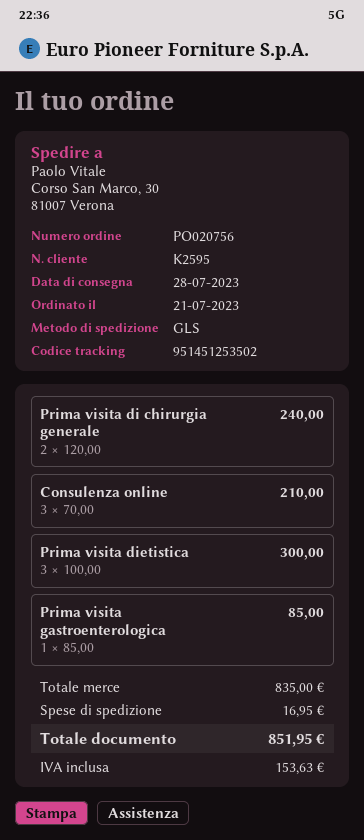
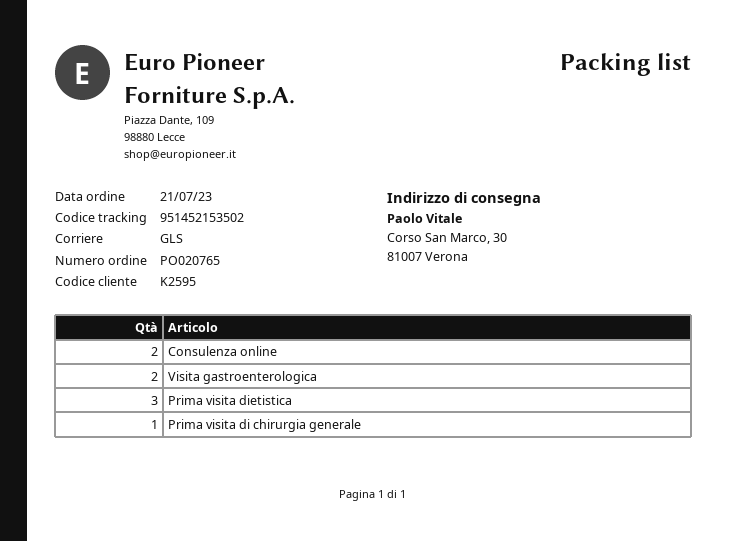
order number: PO020756 -> PO020765
tracking number: 951451253502 -> 951452153502
Prima visita di chirurgia generale: 2 -> 1
Consulenza online: 3 -> 2
Prima visita gastroenterologica: 1 -> none
Visita gastroenterologica: none -> 2

